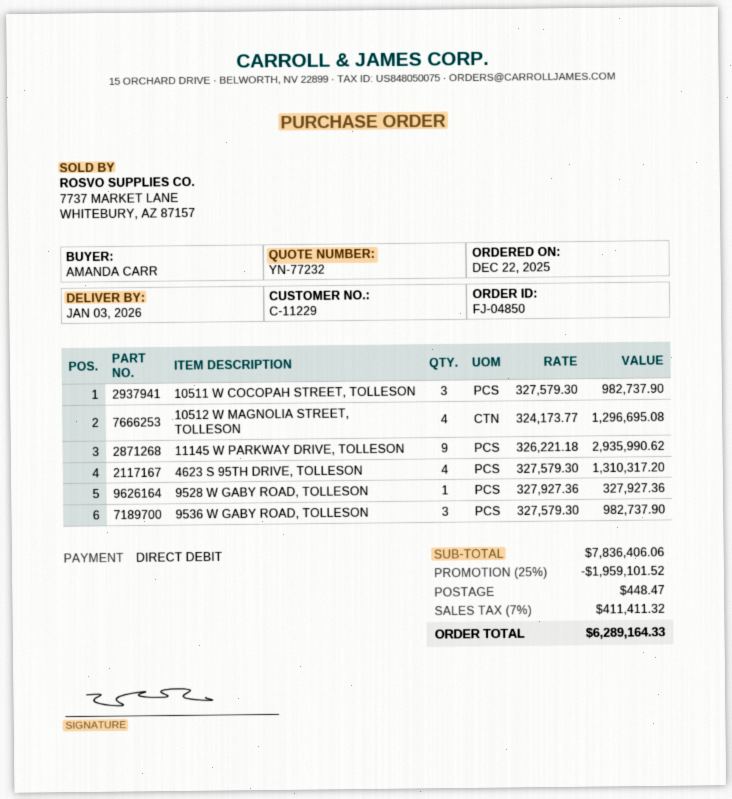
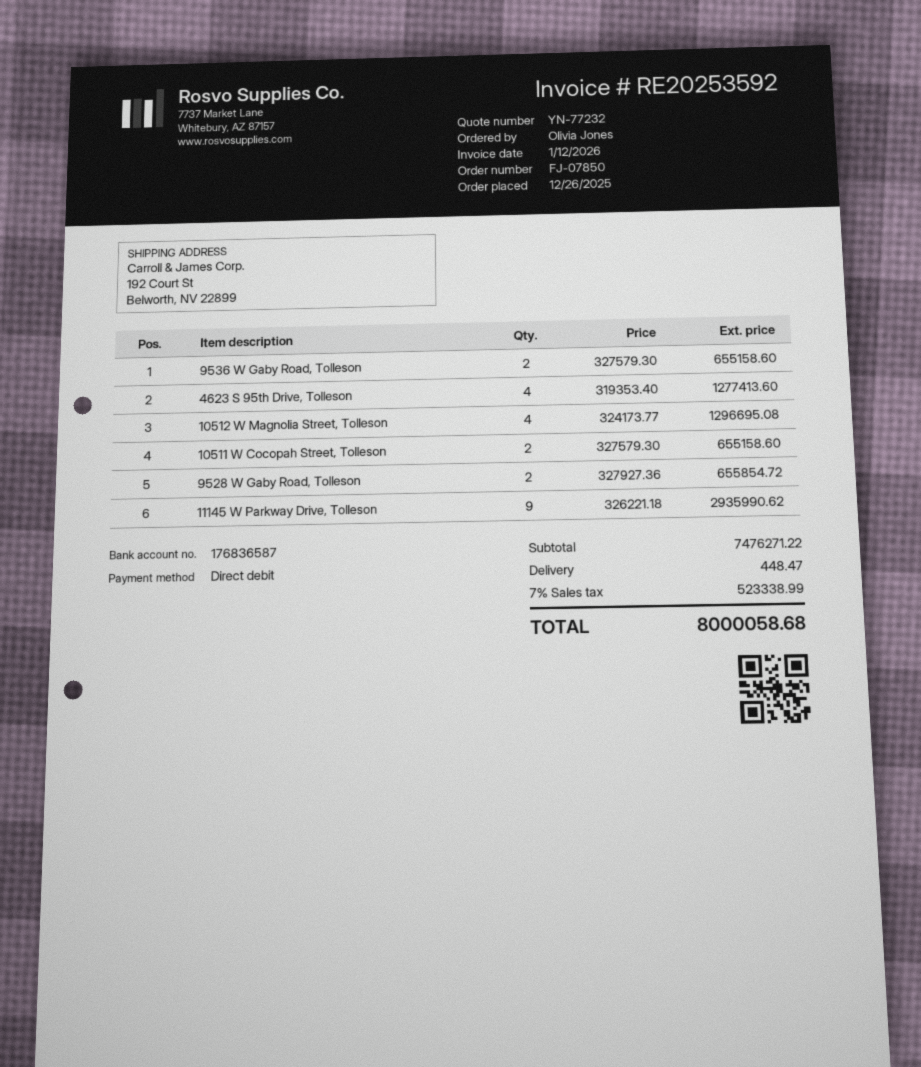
order number: FJ-04850 -> FJ-07850
order date: 2025-12-22 -> 2025-12-26
ordered by: AMANDA CARR -> Olivia Jones
10511 W COCOPAH STREET, TOLLESON: 3 x 327579.30 = 982737.90 -> 2 x 327579.30 = 655158.60
4623 S 95TH DRIVE, TOLLESON: 4 x 327579.30 = 1310317.20 -> 4 x 319353.40 = 1277413.60
9528 W GABY ROAD, TOLLESON: 1 x 327927.36 = 327927.36 -> 2 x 327927.36 = 655854.72
9536 W GABY ROAD, TOLLESON: 3 x 327579.30 = 982737.90 -> 2 x 327579.30 = 655158.60
subtotal: 7836406.06 -> 7476271.22
discount: 25% = 1959101.52 -> none
tax: 7% = 411411.32 -> 7% = 523338.99
total: 6289164.33 -> 8000058.68

